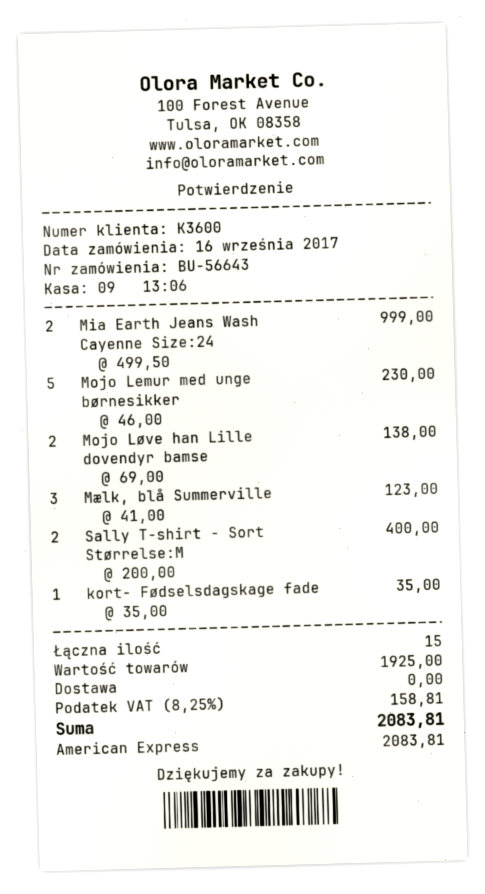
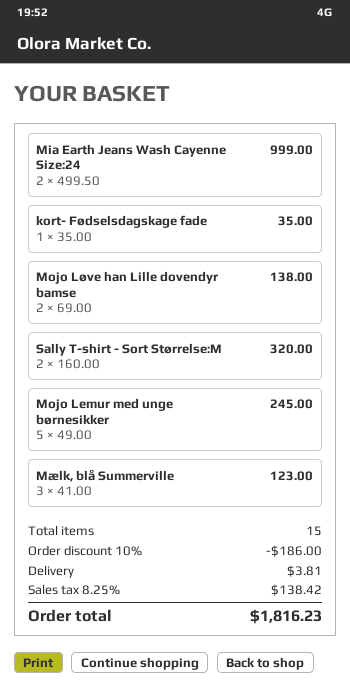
Mojo Lemur med unge børnesikker: 5 x 46.00 = 230.00 -> 5 x 49.00 = 245.00
Sally T-shirt - Sort Størrelse:M: 2 x 200.00 = 400.00 -> 2 x 160.00 = 320.00
discount: none -> 10% = 186.00
shipping: 0.00 -> 3.81
tax: 8.25% = 158.81 -> 8.25% = 138.42
total: 2083.81 -> 1816.23

